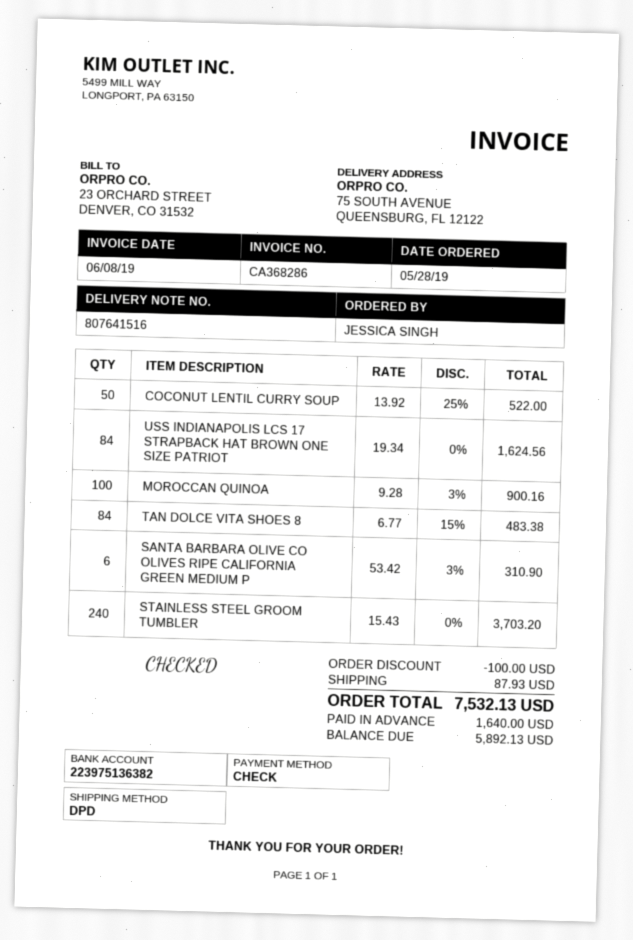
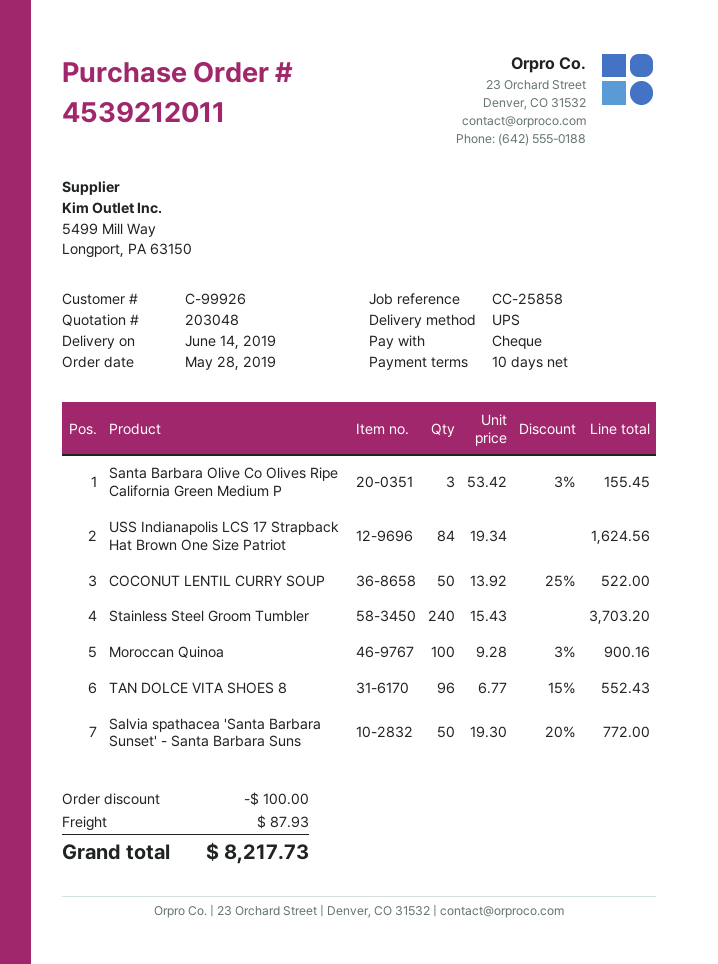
shipping method: DPD -> UPS
TAN DOLCE VITA SHOES 8: 84 x 6.77 - 15% = 483.38 -> 96 x 6.77 - 15% = 552.43
SANTA BARBARA OLIVE CO OLIVES RIPE CALIFORNIA GREEN MEDIUM P: 6 x 53.42 - 3% = 310.90 -> 3 x 53.42 - 3% = 155.45
Salvia spathacea 'Santa Barbara Sunset' - Santa Barbara Suns: none -> 50 x 19.30 - 20% = 772.00
total: 7532.13 -> 8217.73

